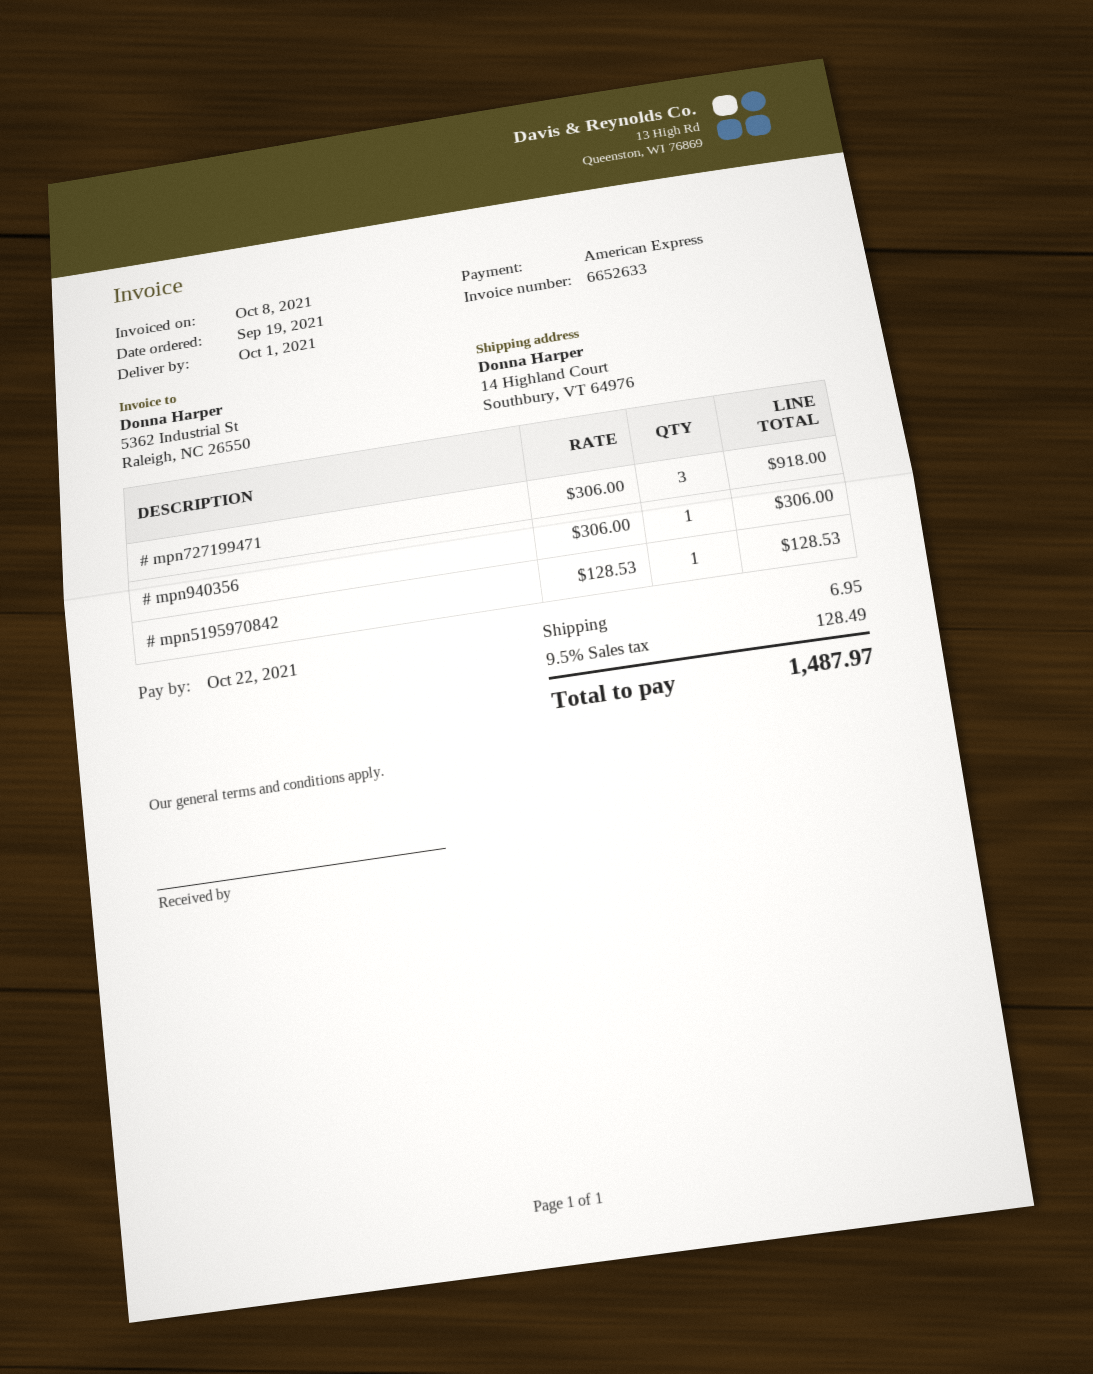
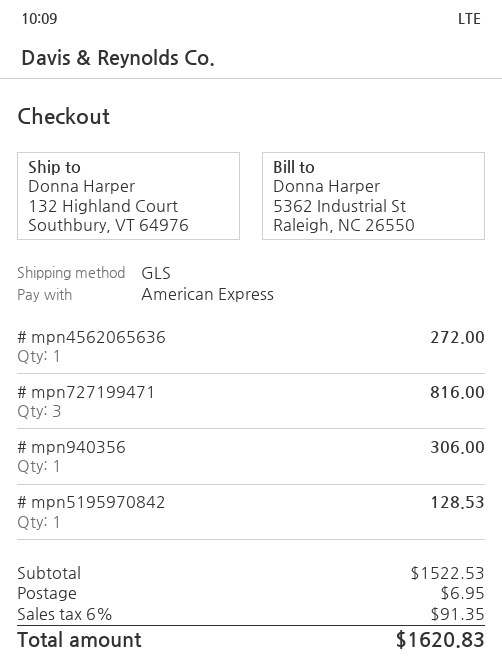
ship to: 14 Highland Court, Southbury, VT 64976 -> 132 Highland Court, Southbury, VT 64976
# mpn727199471: 3 for 918.00 -> 3 for 816.00
# mpn4562065636: none -> 1 for 272.00
tax: 9.5% = 128.49 -> 6% = 91.35
total: 1487.97 -> 1620.83

